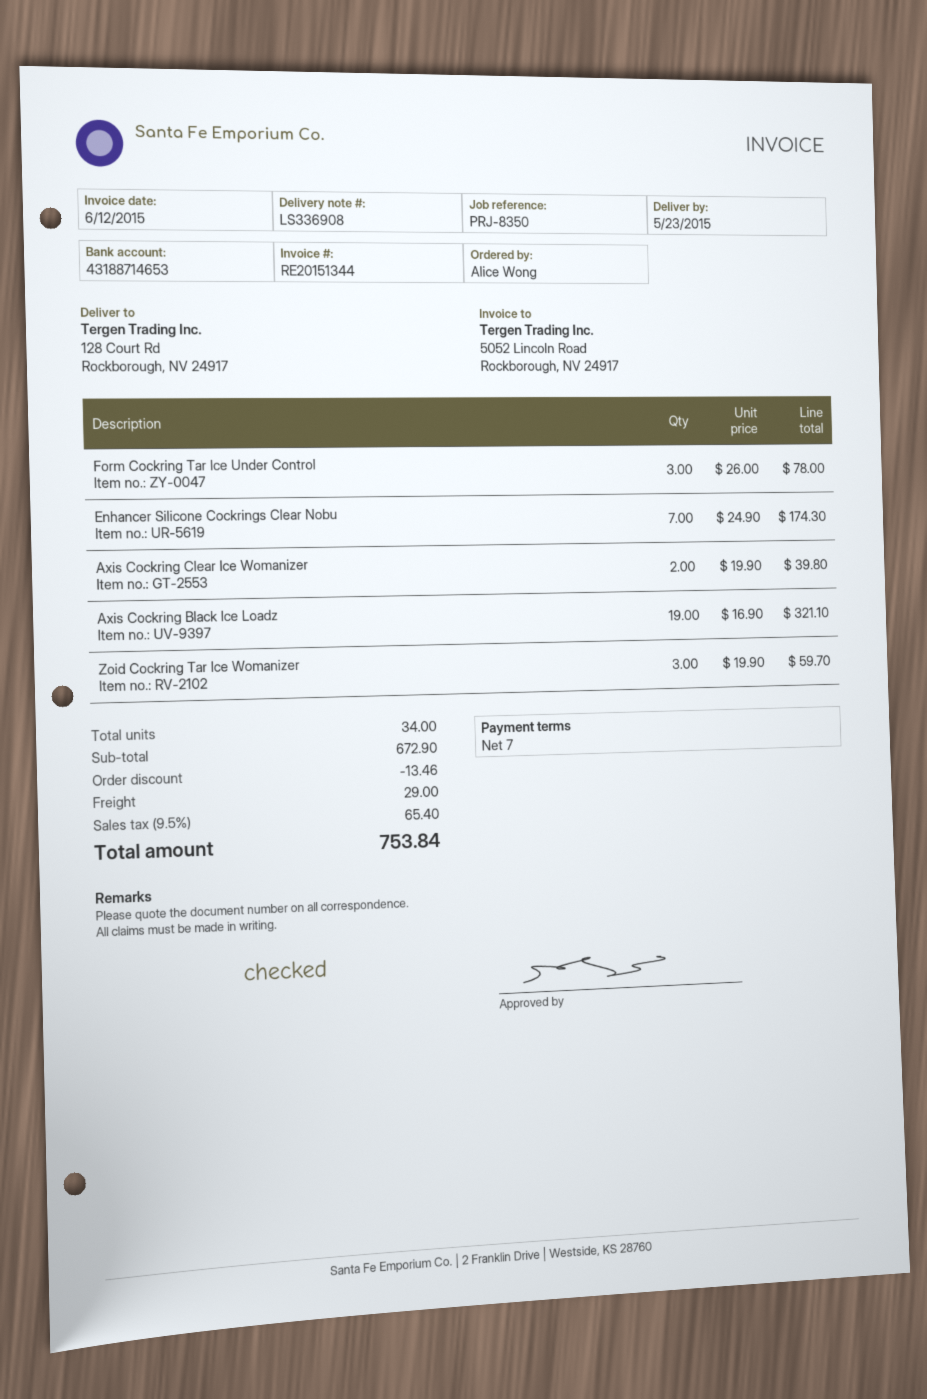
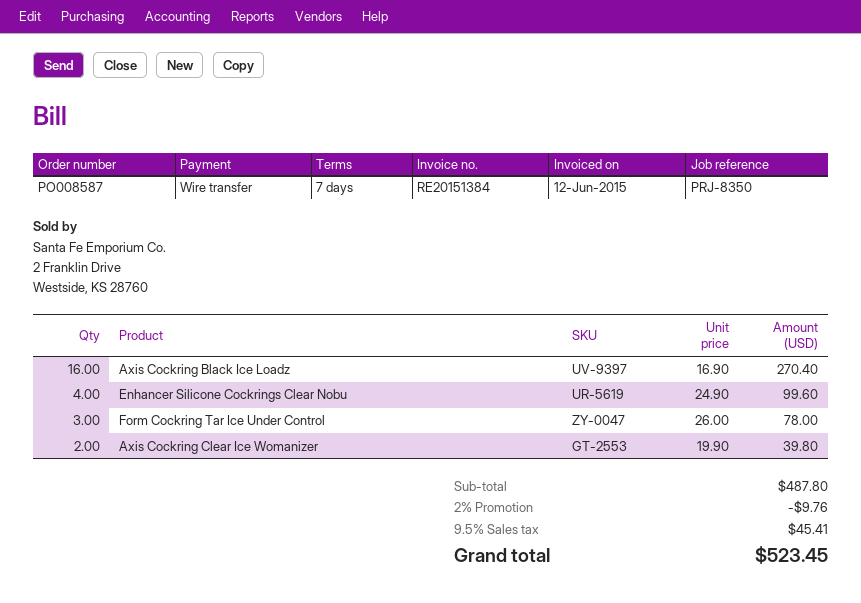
invoice number: RE20151344 -> RE20151384
Enhancer Silicone Cockrings Clear Nobu: 7 x 24.90 = 174.30 -> 4 x 24.90 = 99.60
Axis Cockring Black Ice Loadz: 19 x 16.90 = 321.10 -> 16 x 16.90 = 270.40
Zoid Cockring Tar Ice Womanizer: 3 x 19.90 = 59.70 -> none
subtotal: 672.90 -> 487.80
discount: 13.46 -> 9.76
shipping: 29.00 -> none
tax: 9.5% = 65.40 -> 9.5% = 45.41
total: 753.84 -> 523.45

